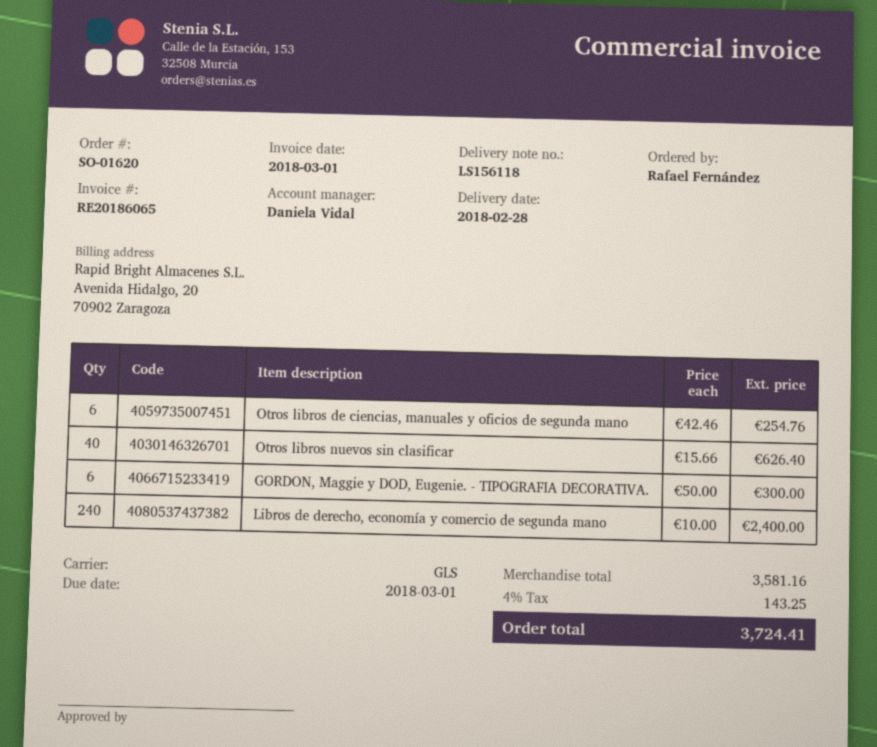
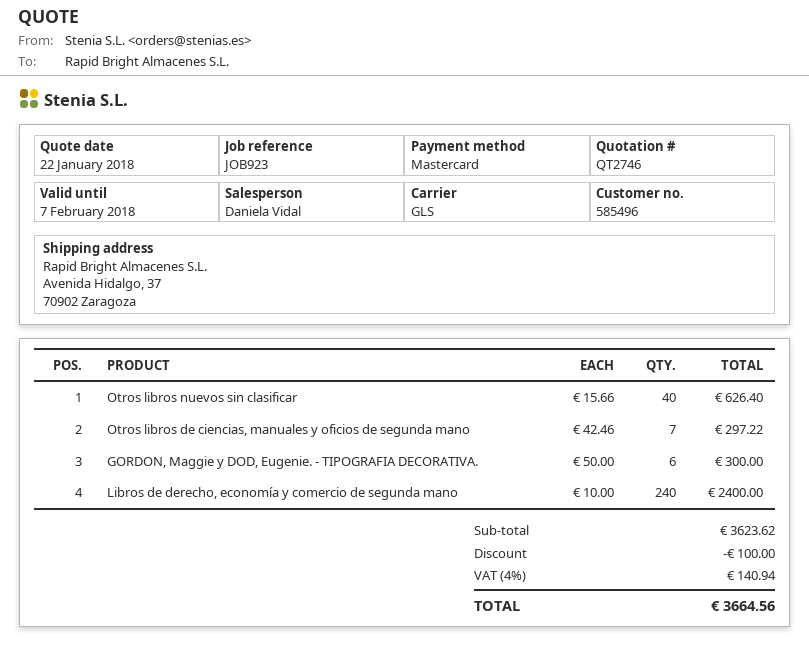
Otros libros de ciencias, manuales y oficios de segunda mano: 6 x 42.46 = 254.76 -> 7 x 42.46 = 297.22
subtotal: 3581.16 -> 3623.62
discount: none -> 100.00
tax: 4% = 143.25 -> 4% = 140.94
total: 3724.41 -> 3664.56

